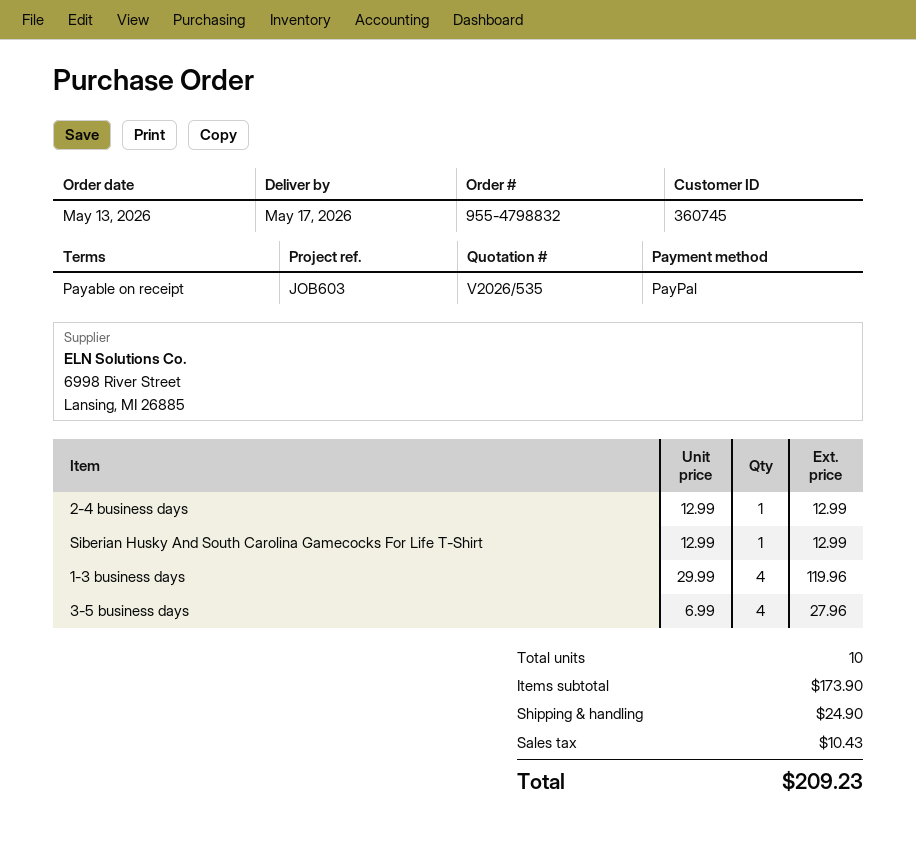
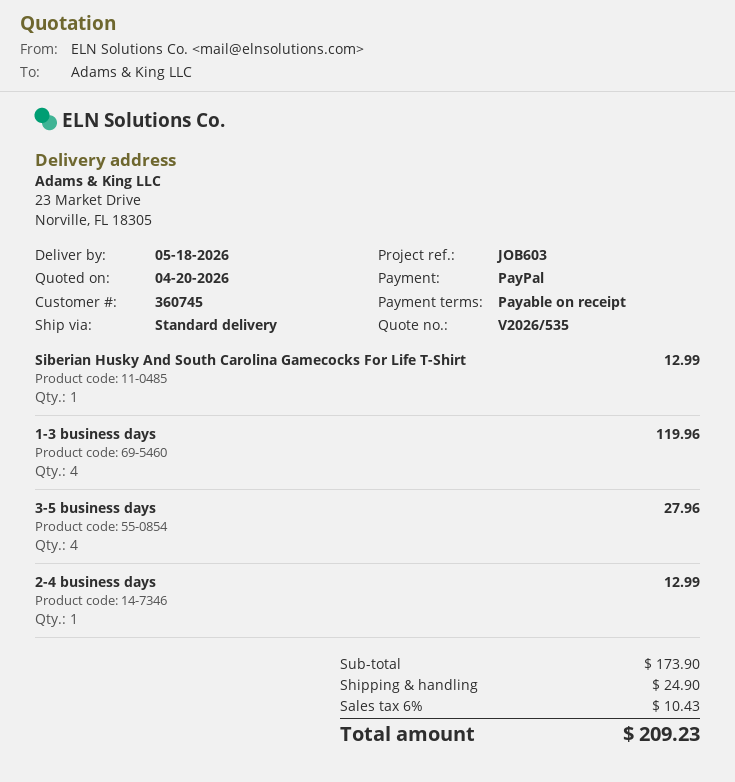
delivery date: 2026-05-17 -> 2026-05-18

